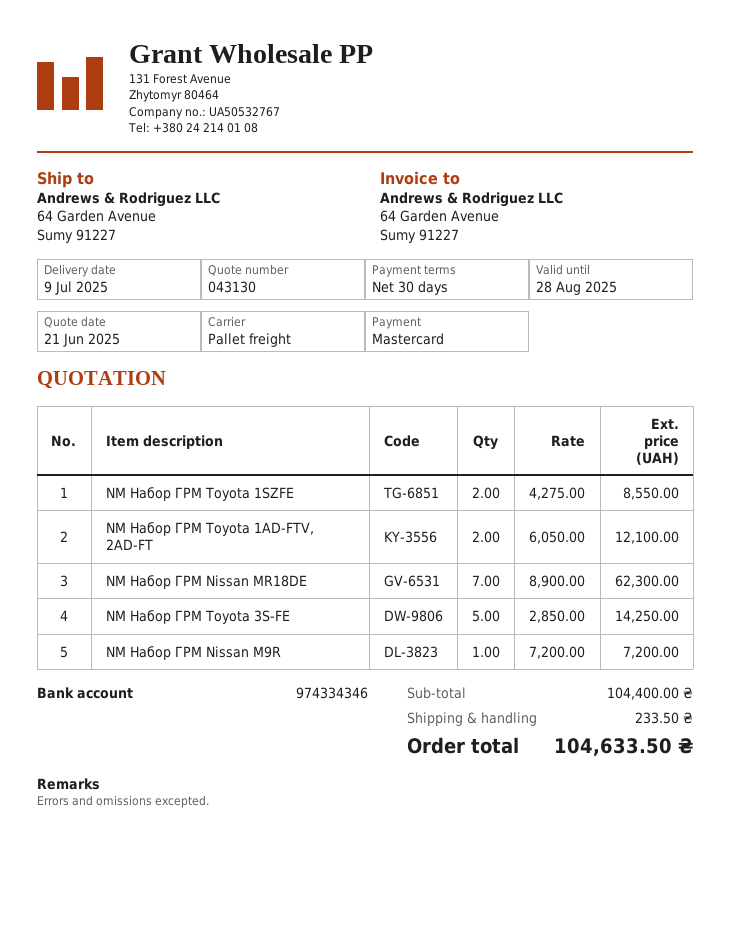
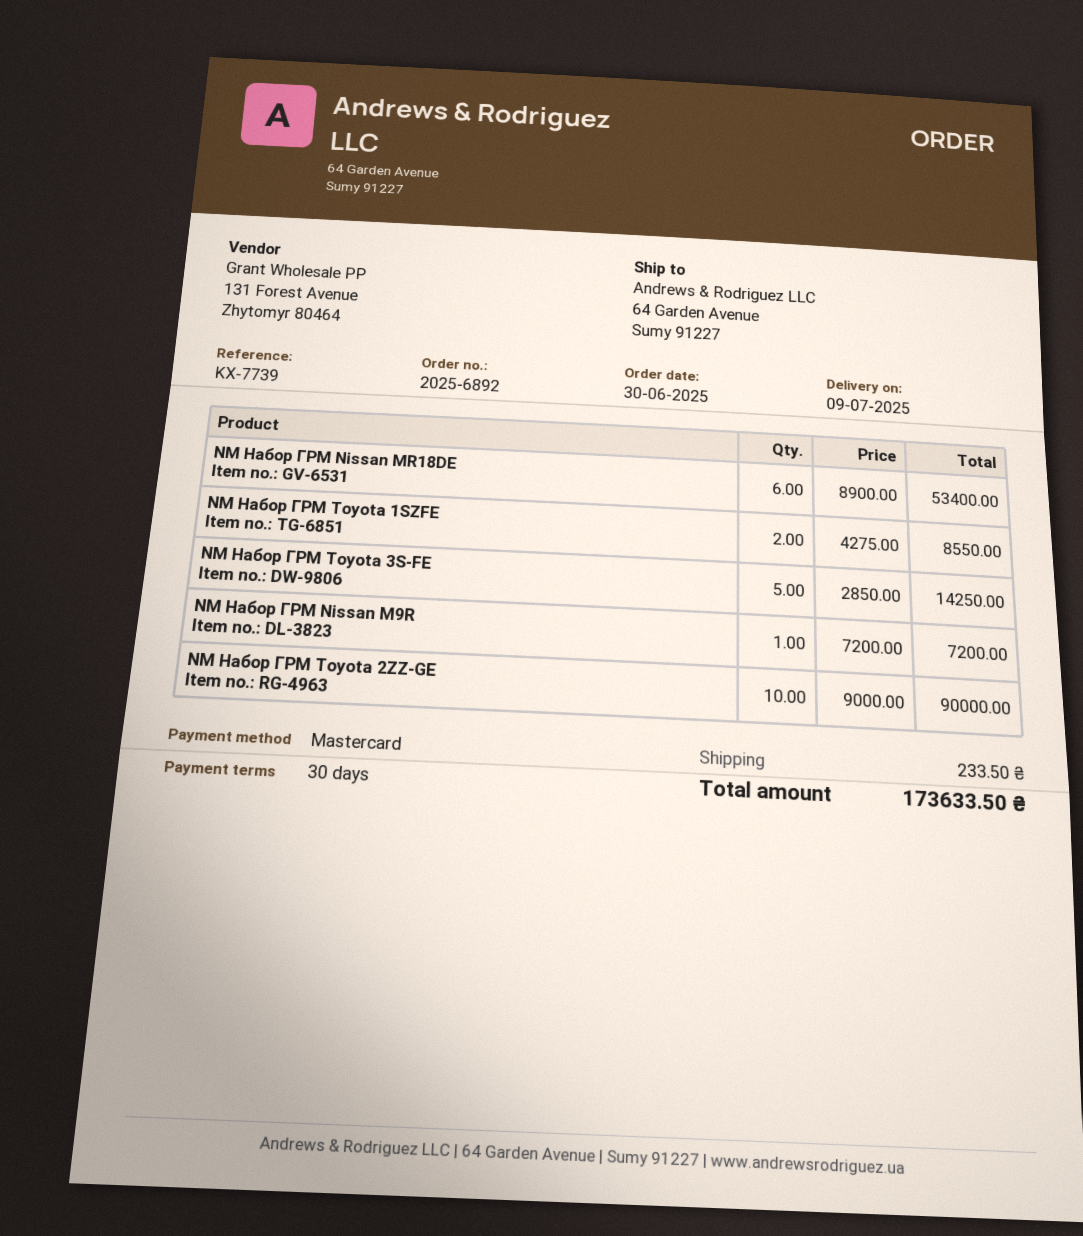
NM Набор ГРМ Toyota 1AD-FTV, 2AD-FT: 2 x 6050.00 = 12100.00 -> none
NM Набор ГРМ Nissan MR18DE: 7 x 8900.00 = 62300.00 -> 6 x 8900.00 = 53400.00
NM Набор ГРМ Toyota 2ZZ-GE: none -> 10 x 9000.00 = 90000.00
total: 104633.50 -> 173633.50

